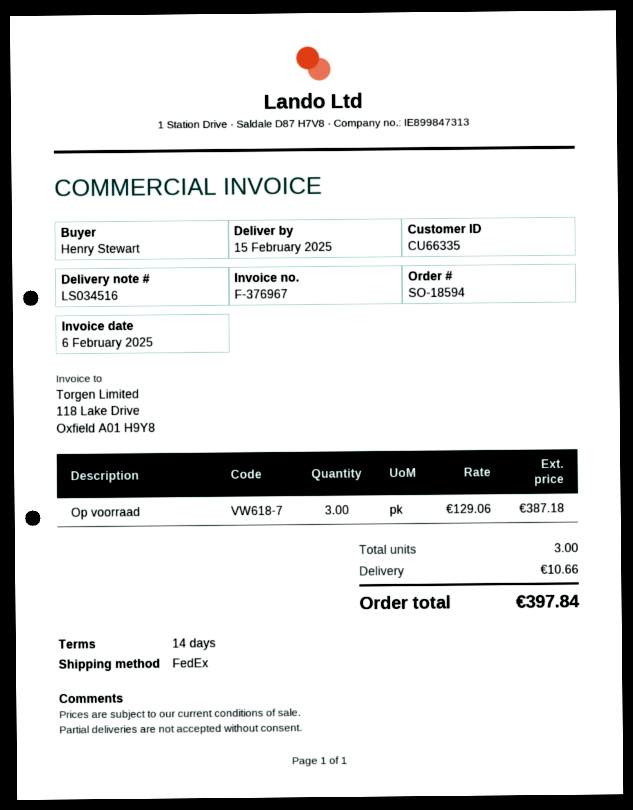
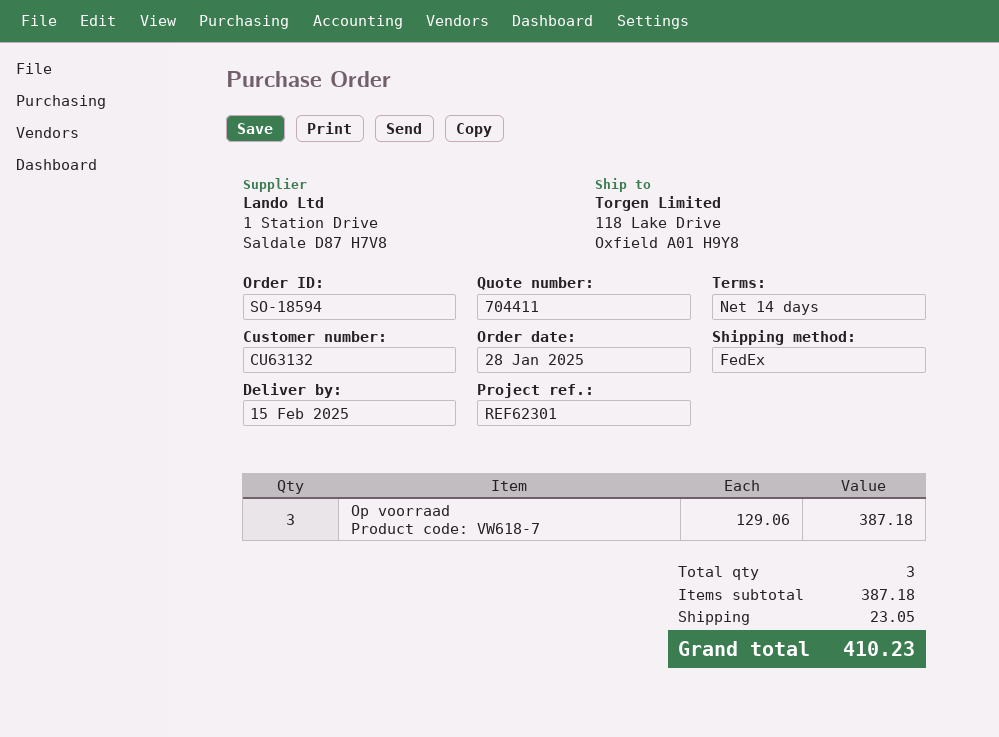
customer number: CU66335 -> CU63132
shipping: 10.66 -> 23.05
total: 397.84 -> 410.23

